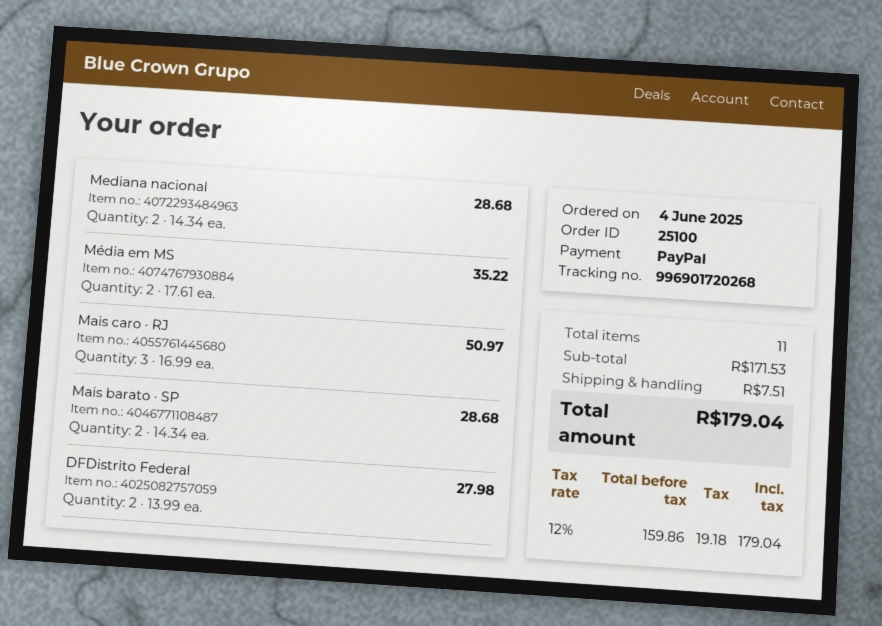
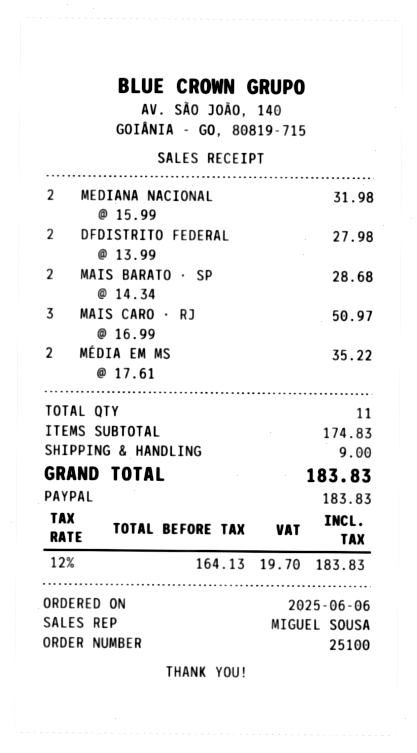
order date: 2025-06-04 -> 2025-06-06
Mediana nacional: 2 x 14.34 = 28.68 -> 2 x 15.99 = 31.98
subtotal: 171.53 -> 174.83
shipping: 7.51 -> 9.00
net: 159.86 -> 164.13
tax: 12% = 19.18 -> 12% = 19.70
total: 179.04 -> 183.83

